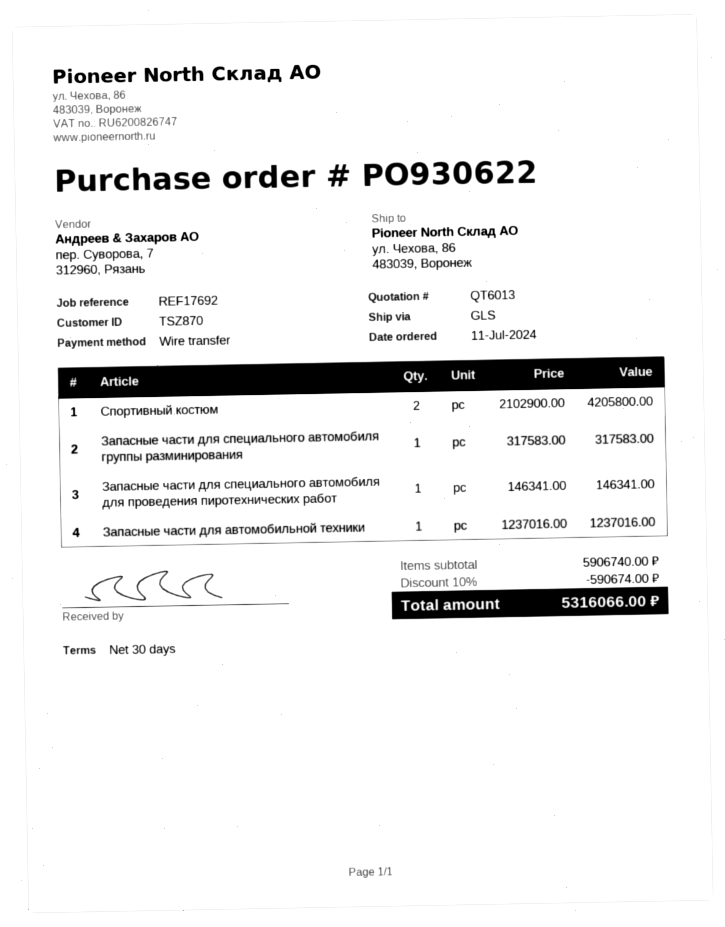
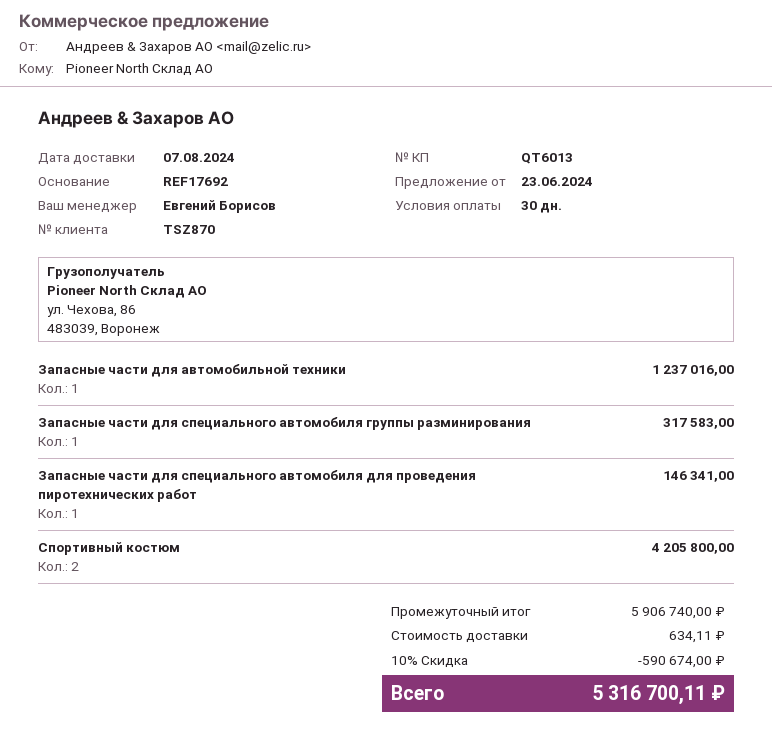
shipping: none -> 634.11
total: 5316066.00 -> 5316700.11

